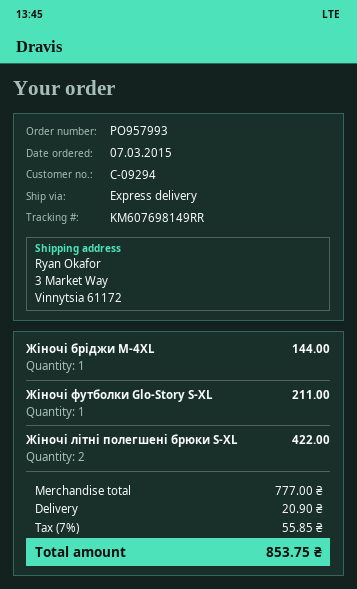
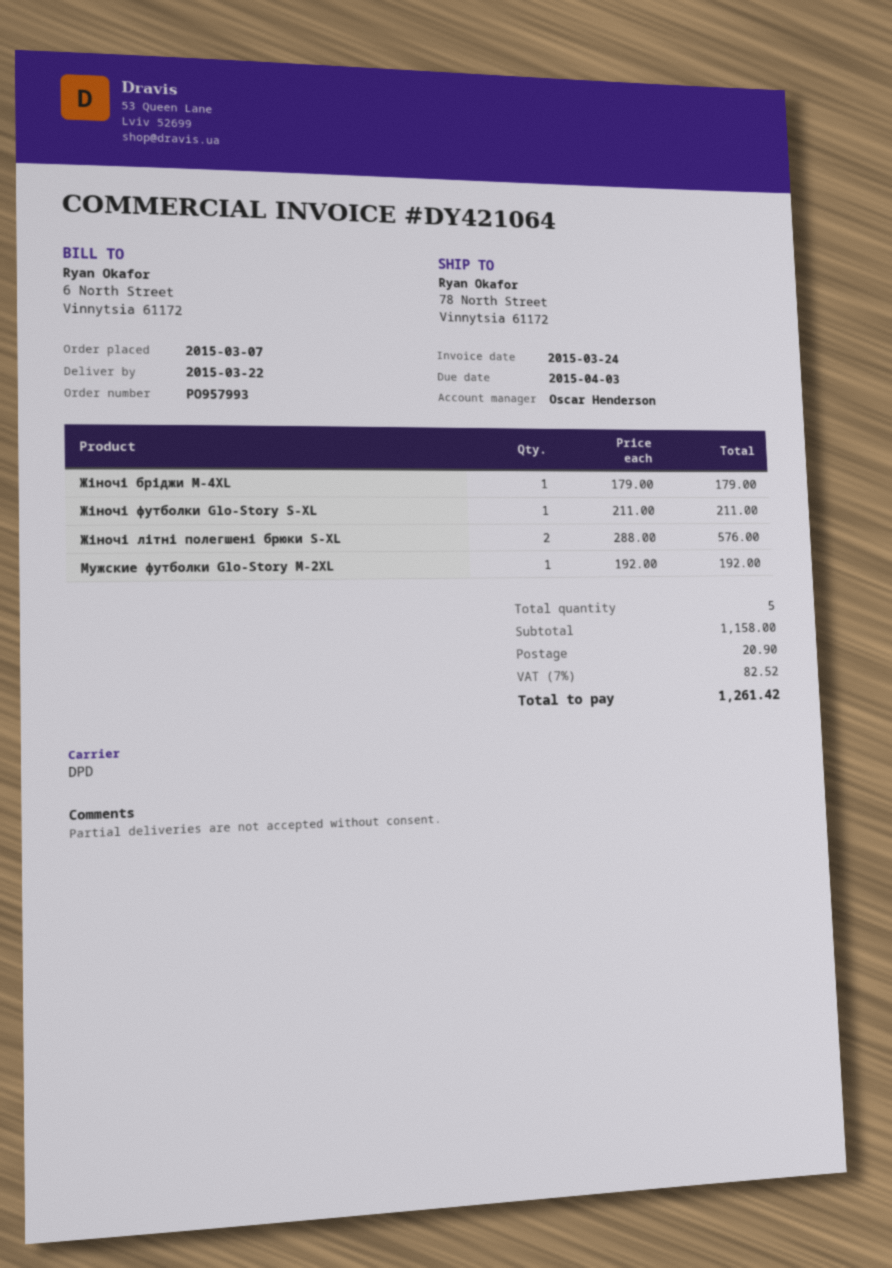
shipping method: express -> DPD
ship to: 3 Market Way, Vinnytsia 61172 -> 78 North Street, Vinnytsia 61172
Жіночі бріджи М-4XL: 1 for 144.00 -> 1 for 179.00
Жіночі літні полегшені брюки S-XL: 2 for 422.00 -> 2 for 576.00
Мужские футболки Glo-Story M-2XL: none -> 1 for 192.00
subtotal: 777.00 -> 1158.00
tax: 7% = 55.85 -> 7% = 82.52
total: 853.75 -> 1261.42

